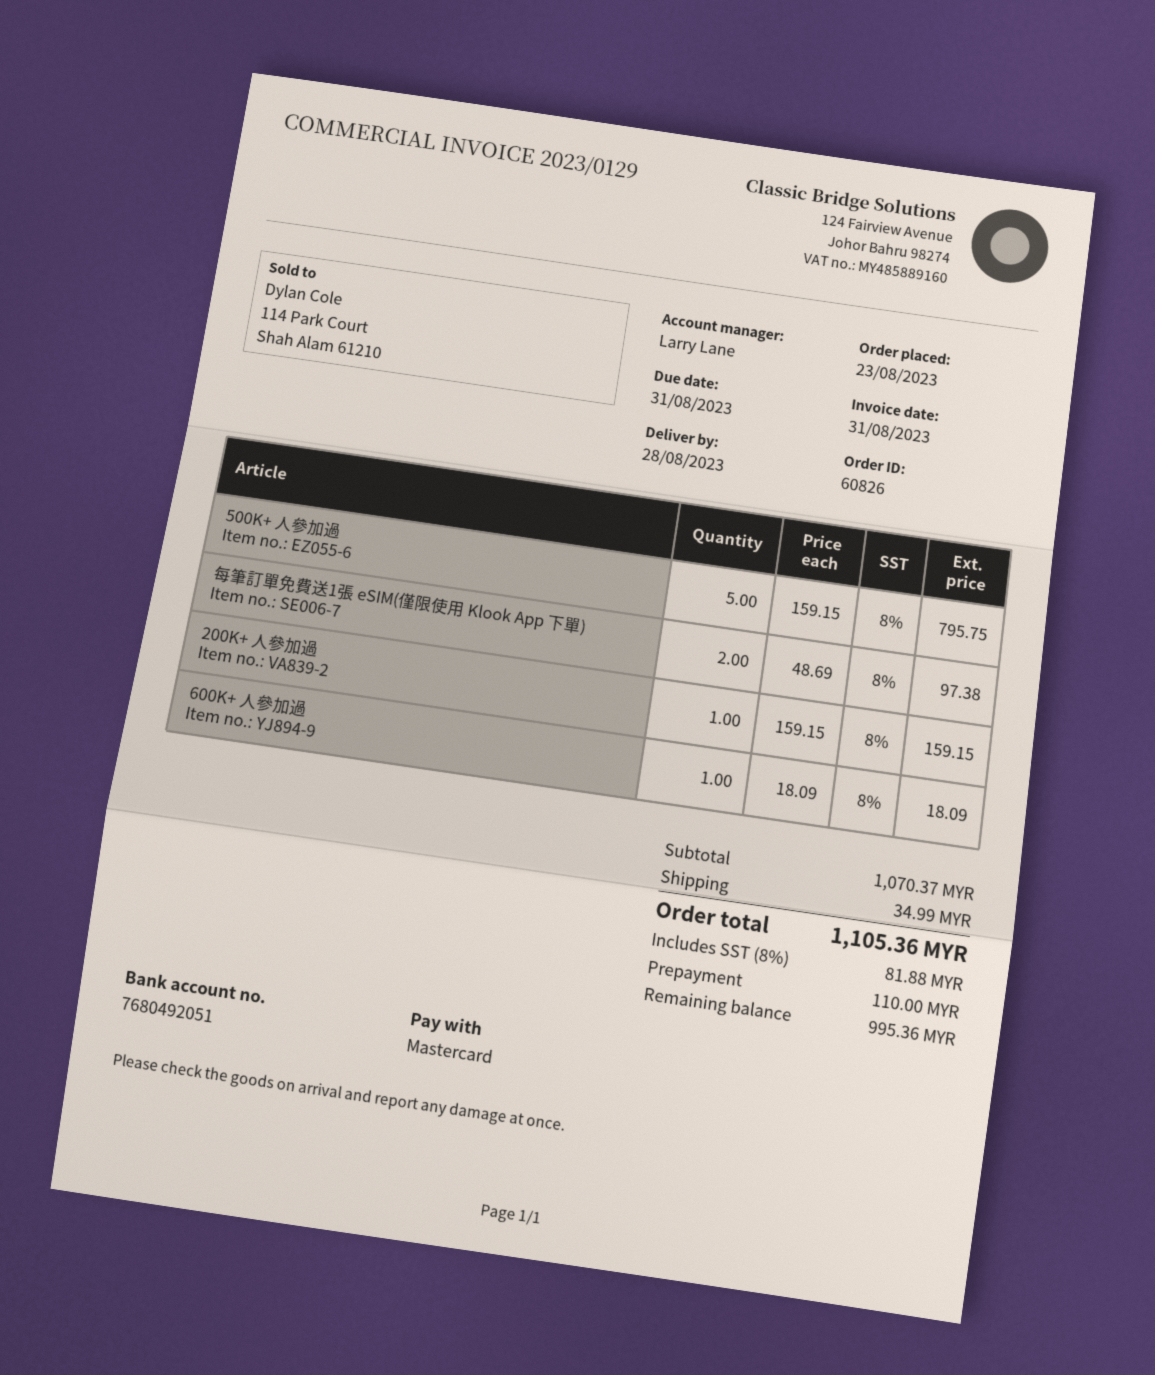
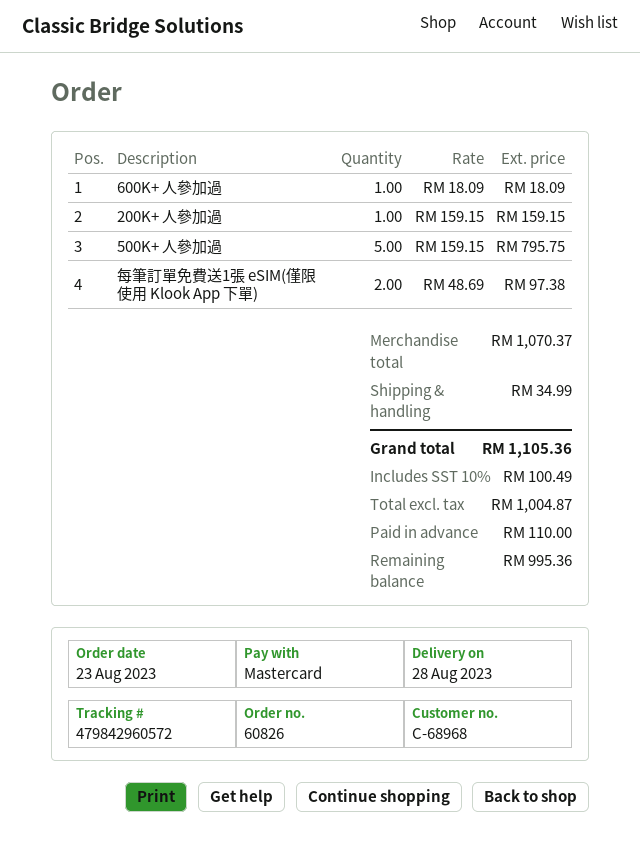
tax: 8% = 81.88 -> 10% = 100.49

